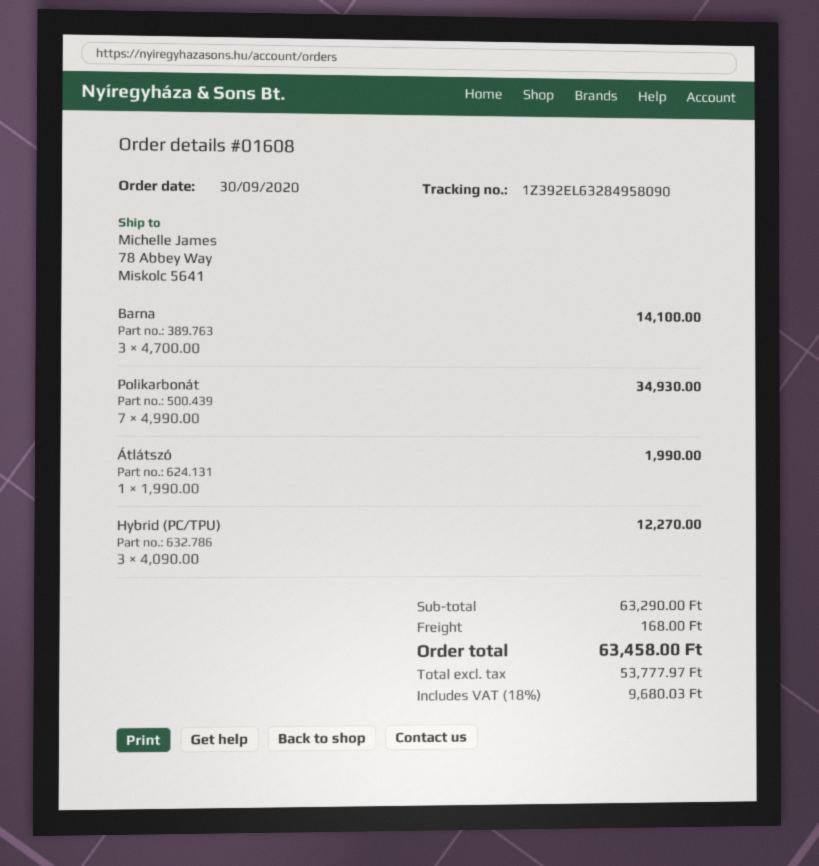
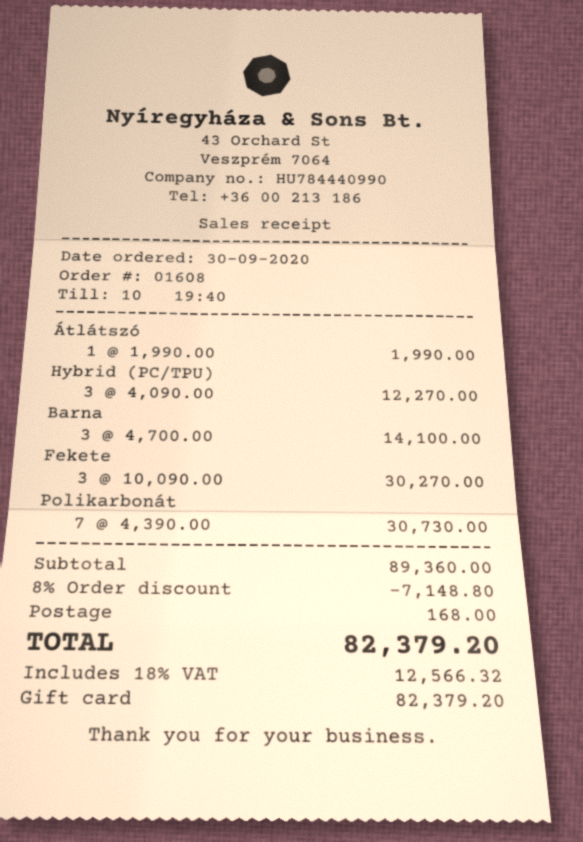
Polikarbonát: 7 x 4990.00 = 34930.00 -> 7 x 4390.00 = 30730.00
Fekete: none -> 3 x 10090.00 = 30270.00
subtotal: 63290.00 -> 89360.00
discount: none -> 8% = 7148.80
tax: 18% = 9680.03 -> 18% = 12566.32
total: 63458.00 -> 82379.20

